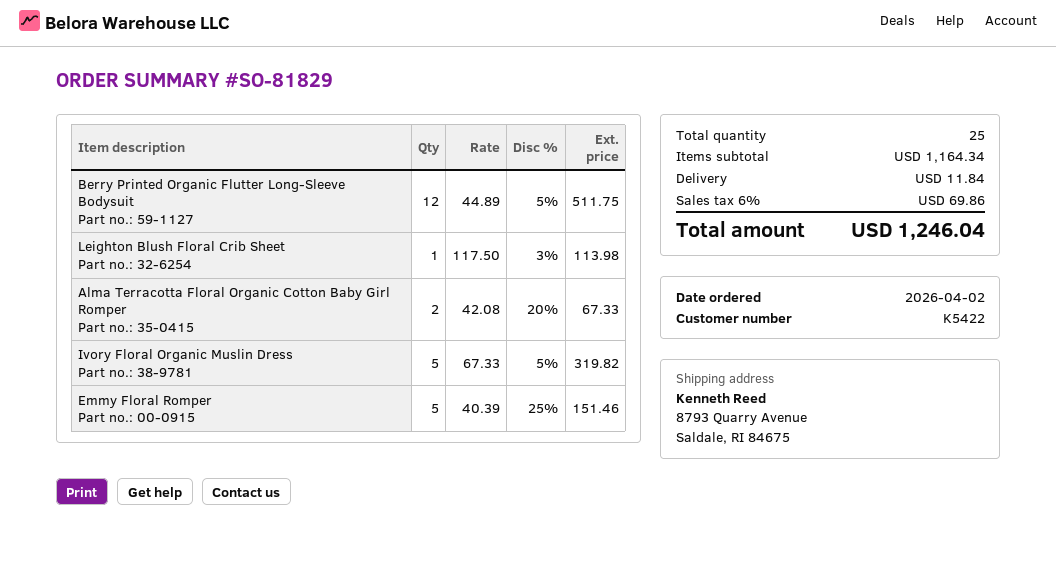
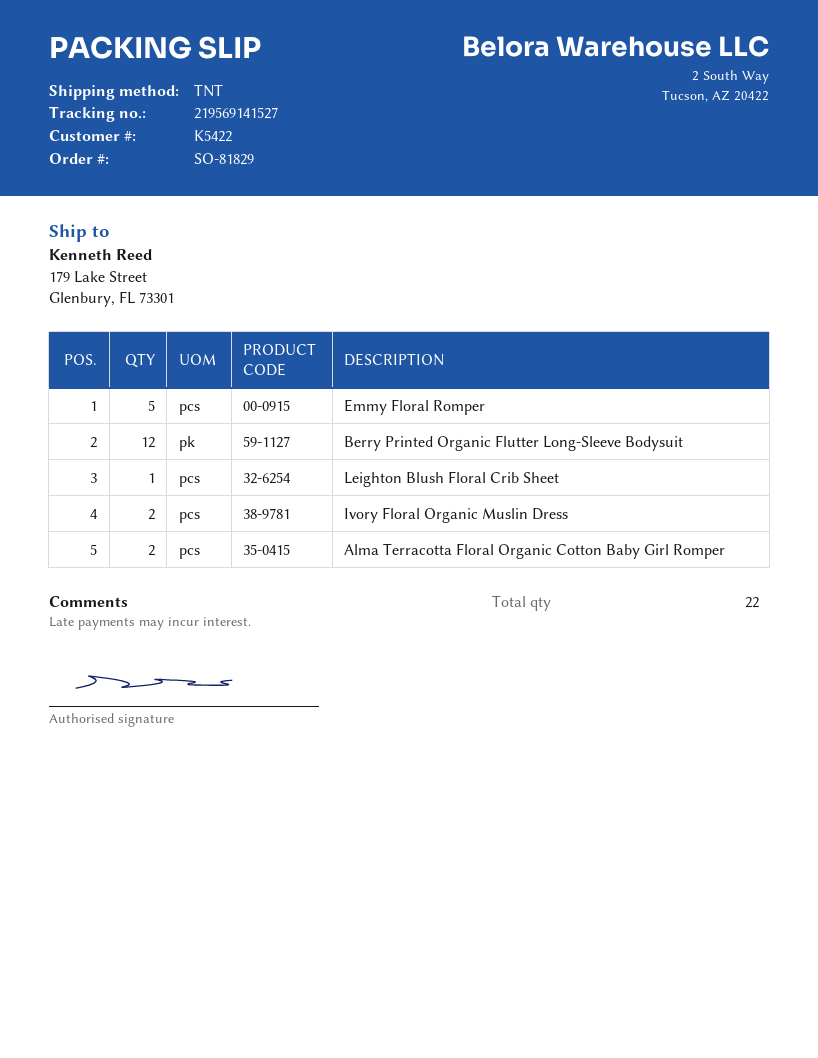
ship to: 8793 Quarry Avenue, Saldale, RI 84675 -> 179 Lake Street, Glenbury, FL 73301
Ivory Floral Organic Muslin Dress: 5 -> 2
total quantity: 25 -> 22

